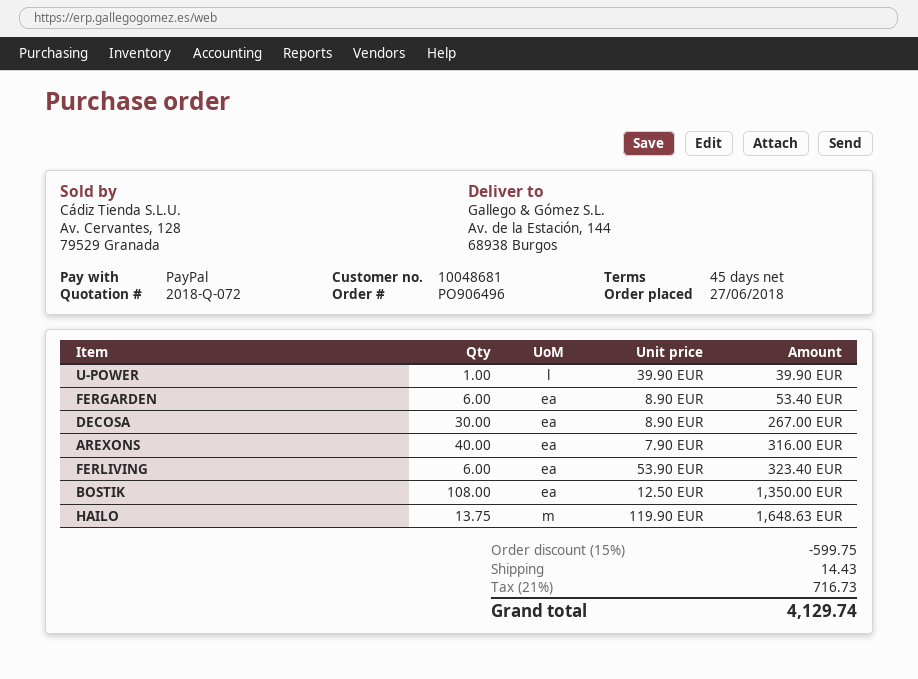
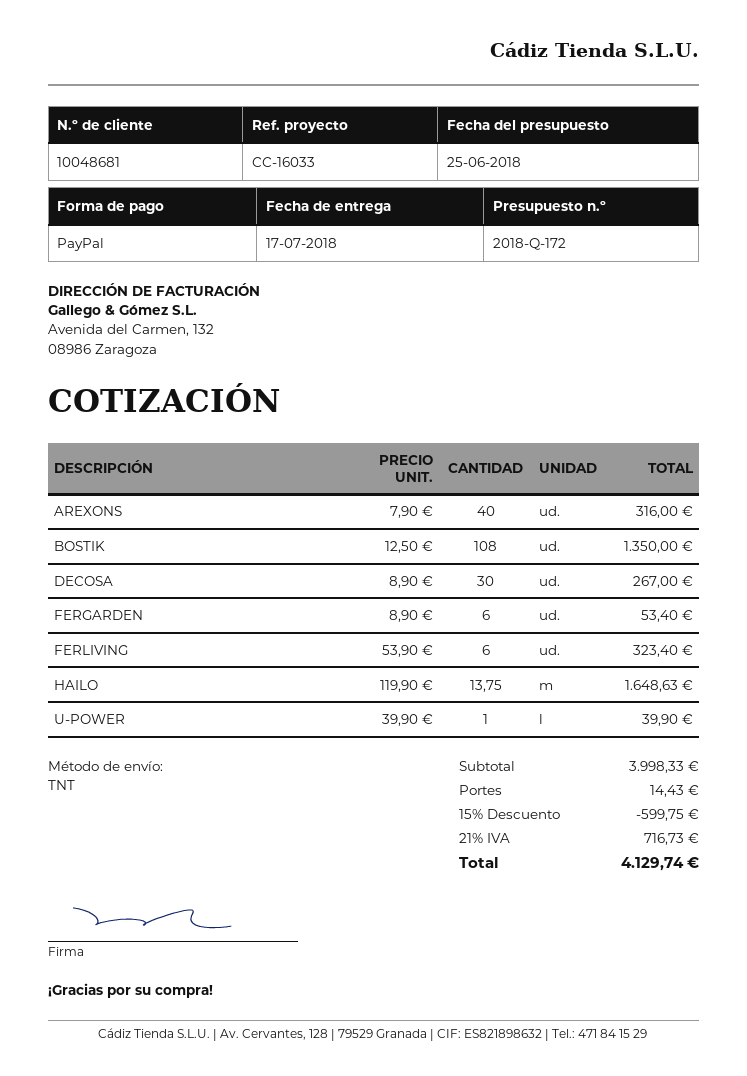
quote number: 2018-Q-072 -> 2018-Q-172

